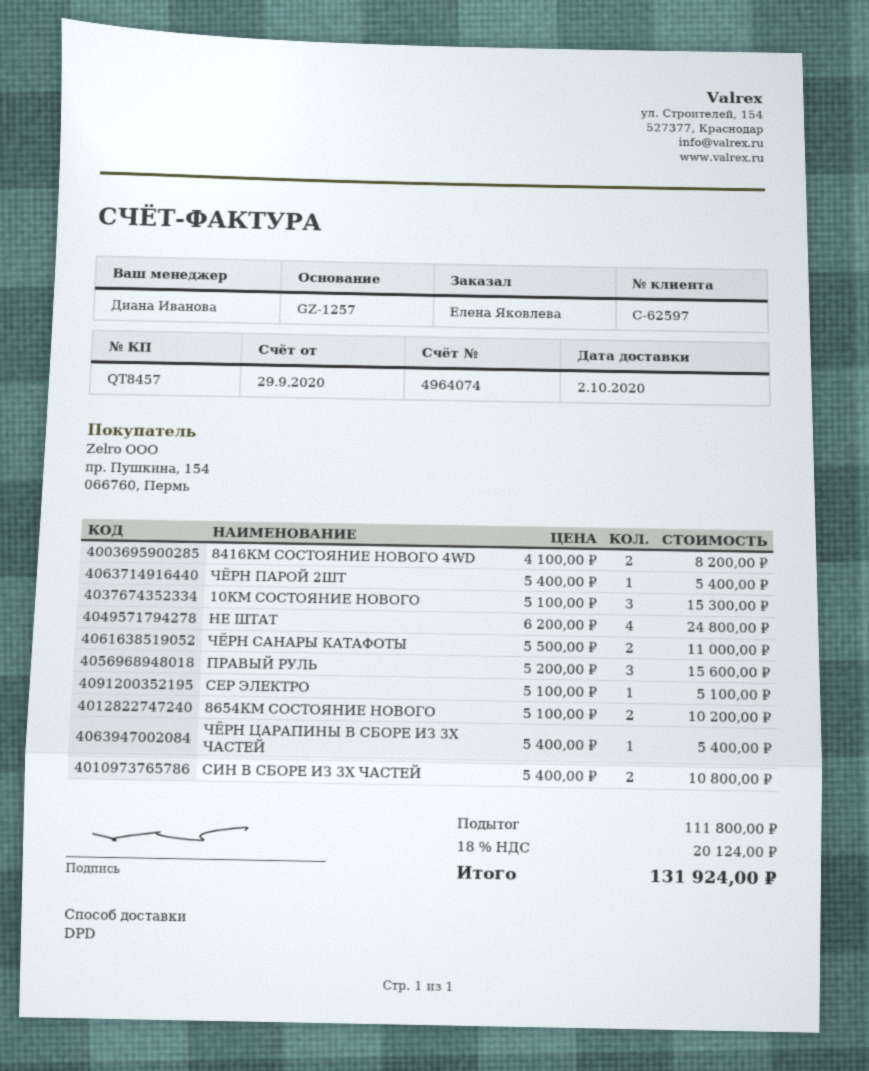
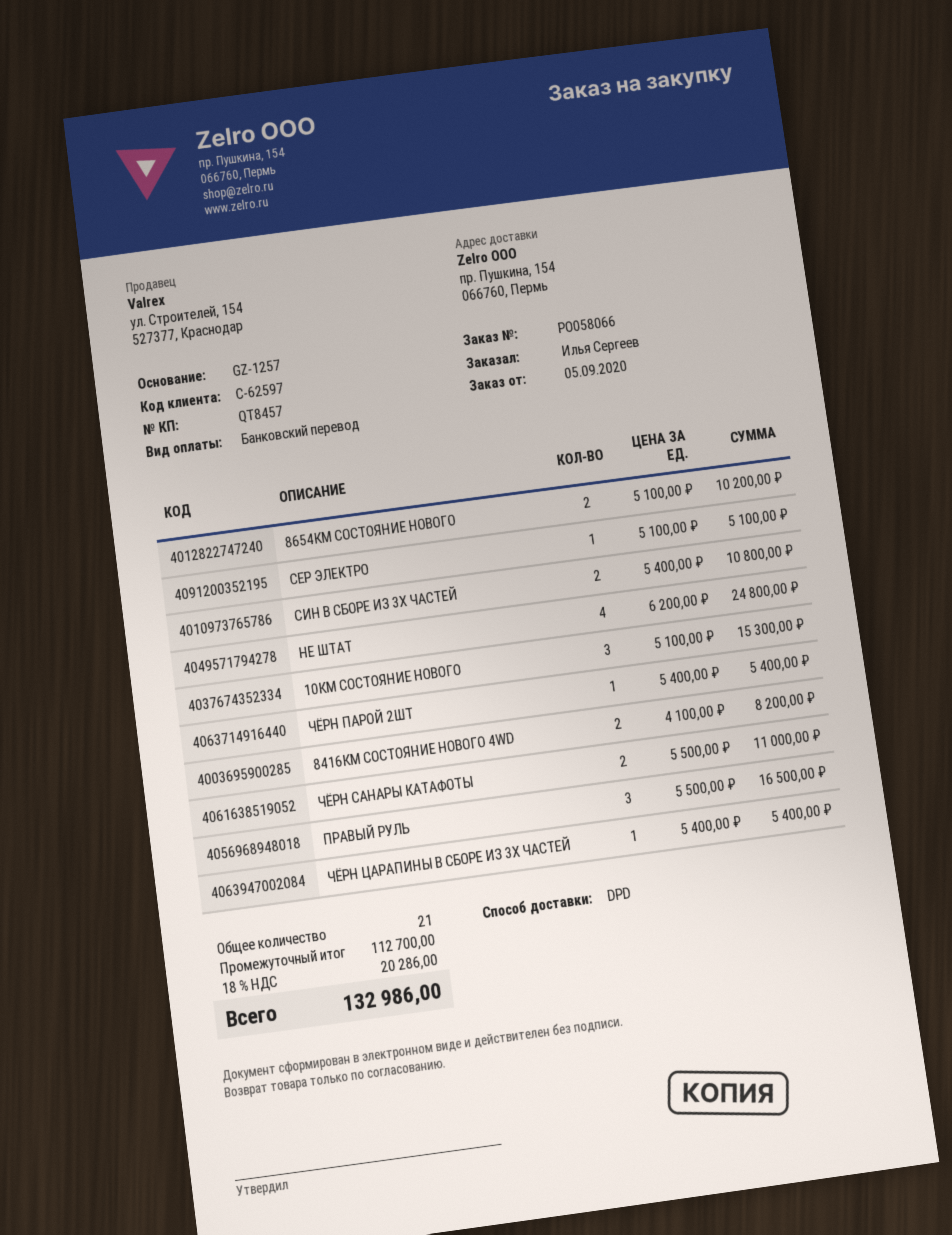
ordered by: Елена Яковлева -> Илья Сергеев
ПРАВЫЙ РУЛЬ: 3 x 5200.00 = 15600.00 -> 3 x 5500.00 = 16500.00
subtotal: 111800.00 -> 112700.00
tax: 18% = 20124.00 -> 18% = 20286.00
total: 131924.00 -> 132986.00

